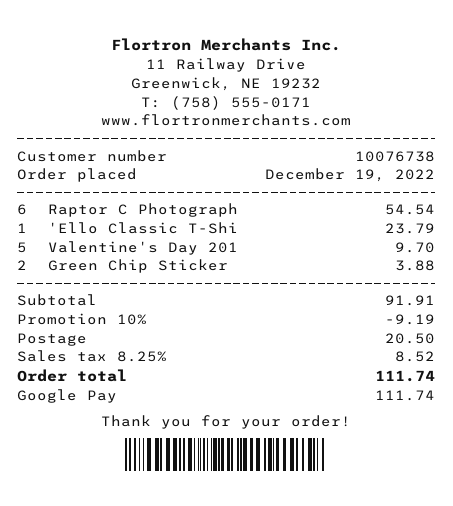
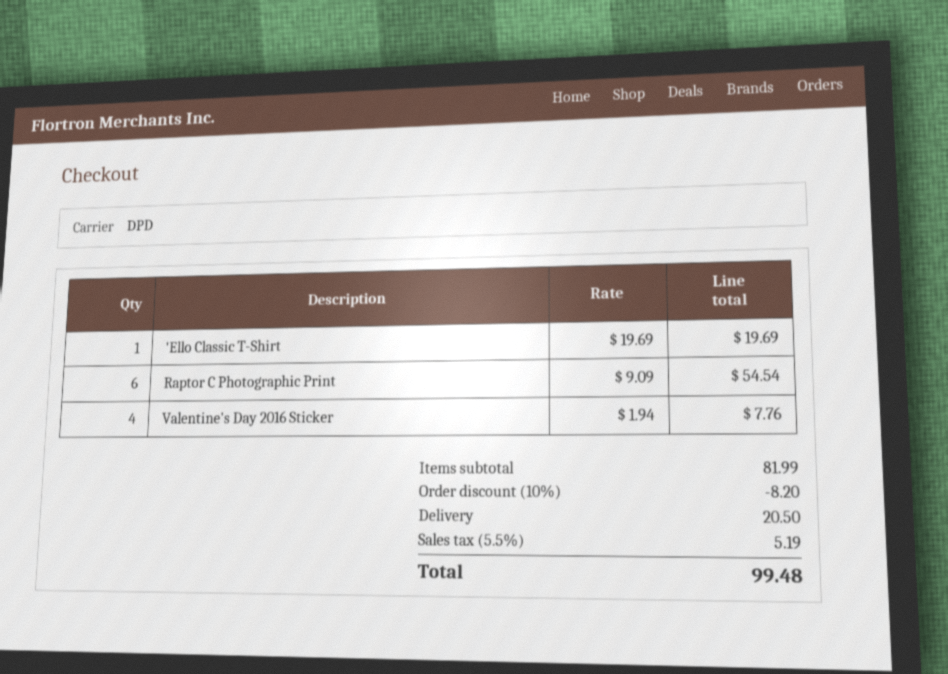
'Ello Classic T-Shi: 1 for 23.79 -> 1 for 19.69
Valentine's Day 201: 5 for 9.70 -> 4 for 7.76
Green Chip Sticker: 2 for 3.88 -> none
subtotal: 91.91 -> 81.99
discount: 10% = 9.19 -> 10% = 8.20
tax: 8.25% = 8.52 -> 5.5% = 5.19
total: 111.74 -> 99.48

